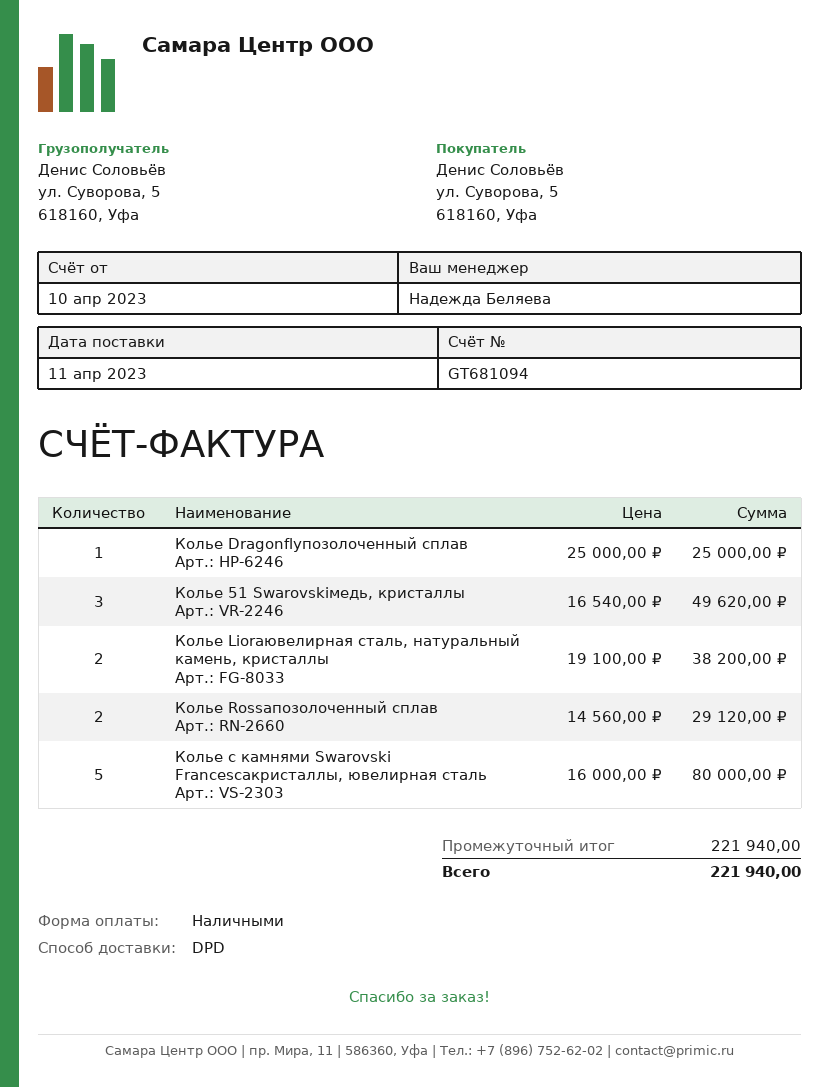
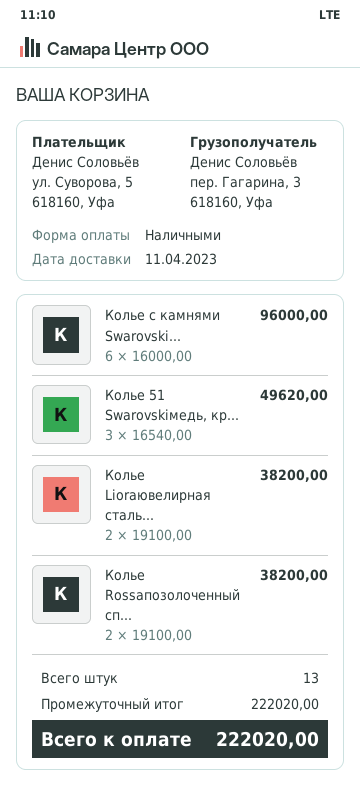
ship to: ул. Суворова, 5, 618160, Уфа -> пер. Гагарина, 3, 618160, Уфа
Колье Dragonflyпозолоченный сплав: 1 x 25000.00 = 25000.00 -> none
Колье Rossaпозолоченный сплав: 2 x 14560.00 = 29120.00 -> 2 x 19100.00 = 38200.00
Колье с камнями Swarovski Francescaкристаллы, ювелирная сталь: 5 x 16000.00 = 80000.00 -> 6 x 16000.00 = 96000.00
subtotal: 221940.00 -> 222020.00
total: 221940.00 -> 222020.00

